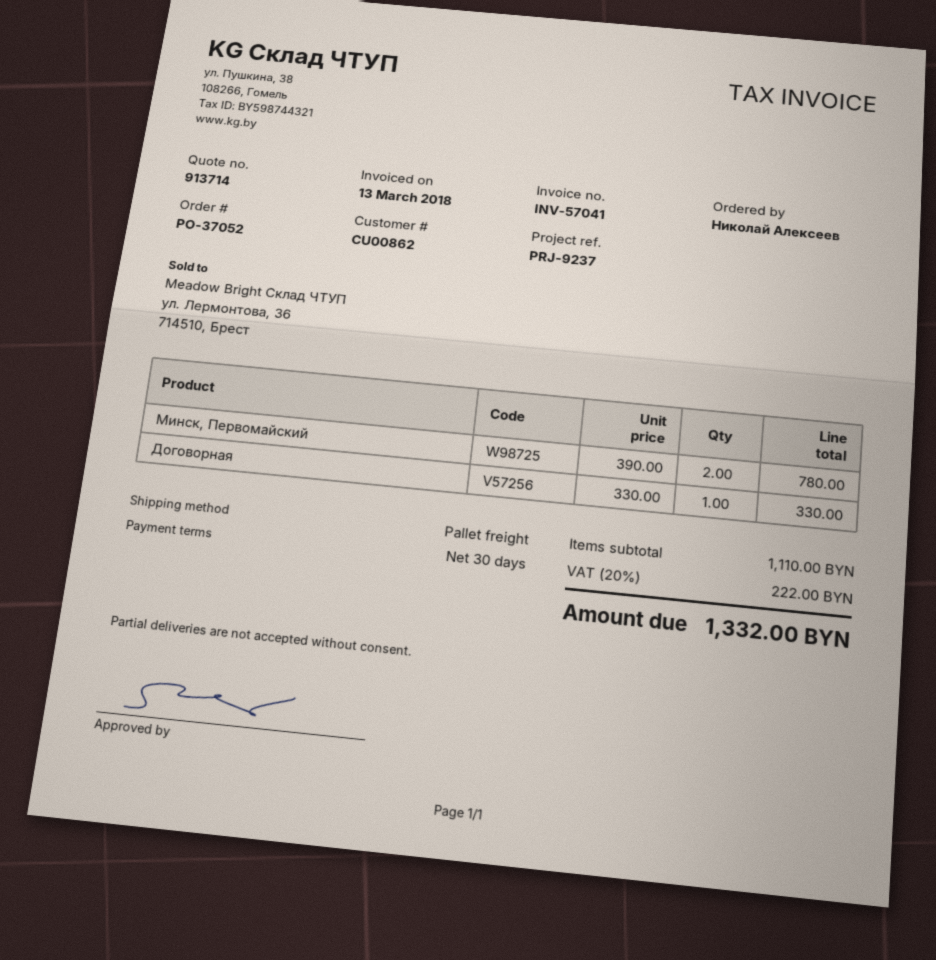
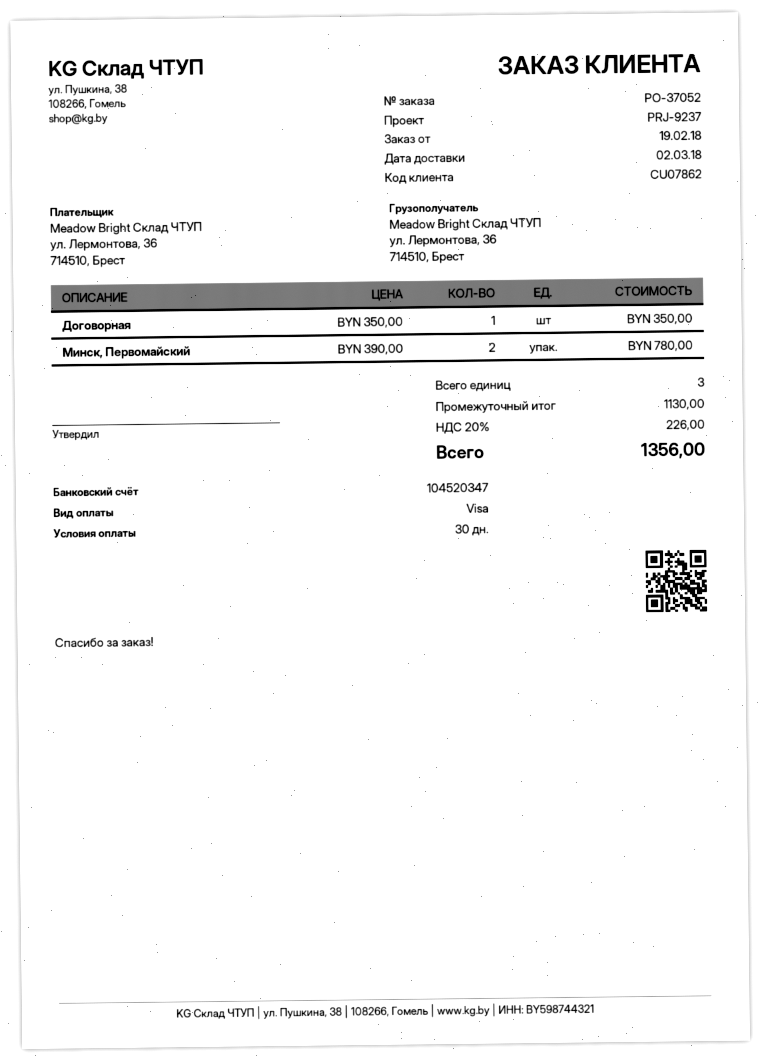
customer number: CU00862 -> CU07862
Договорная: 1 x 330.00 = 330.00 -> 1 x 350.00 = 350.00
subtotal: 1110.00 -> 1130.00
tax: 20% = 222.00 -> 20% = 226.00
total: 1332.00 -> 1356.00

